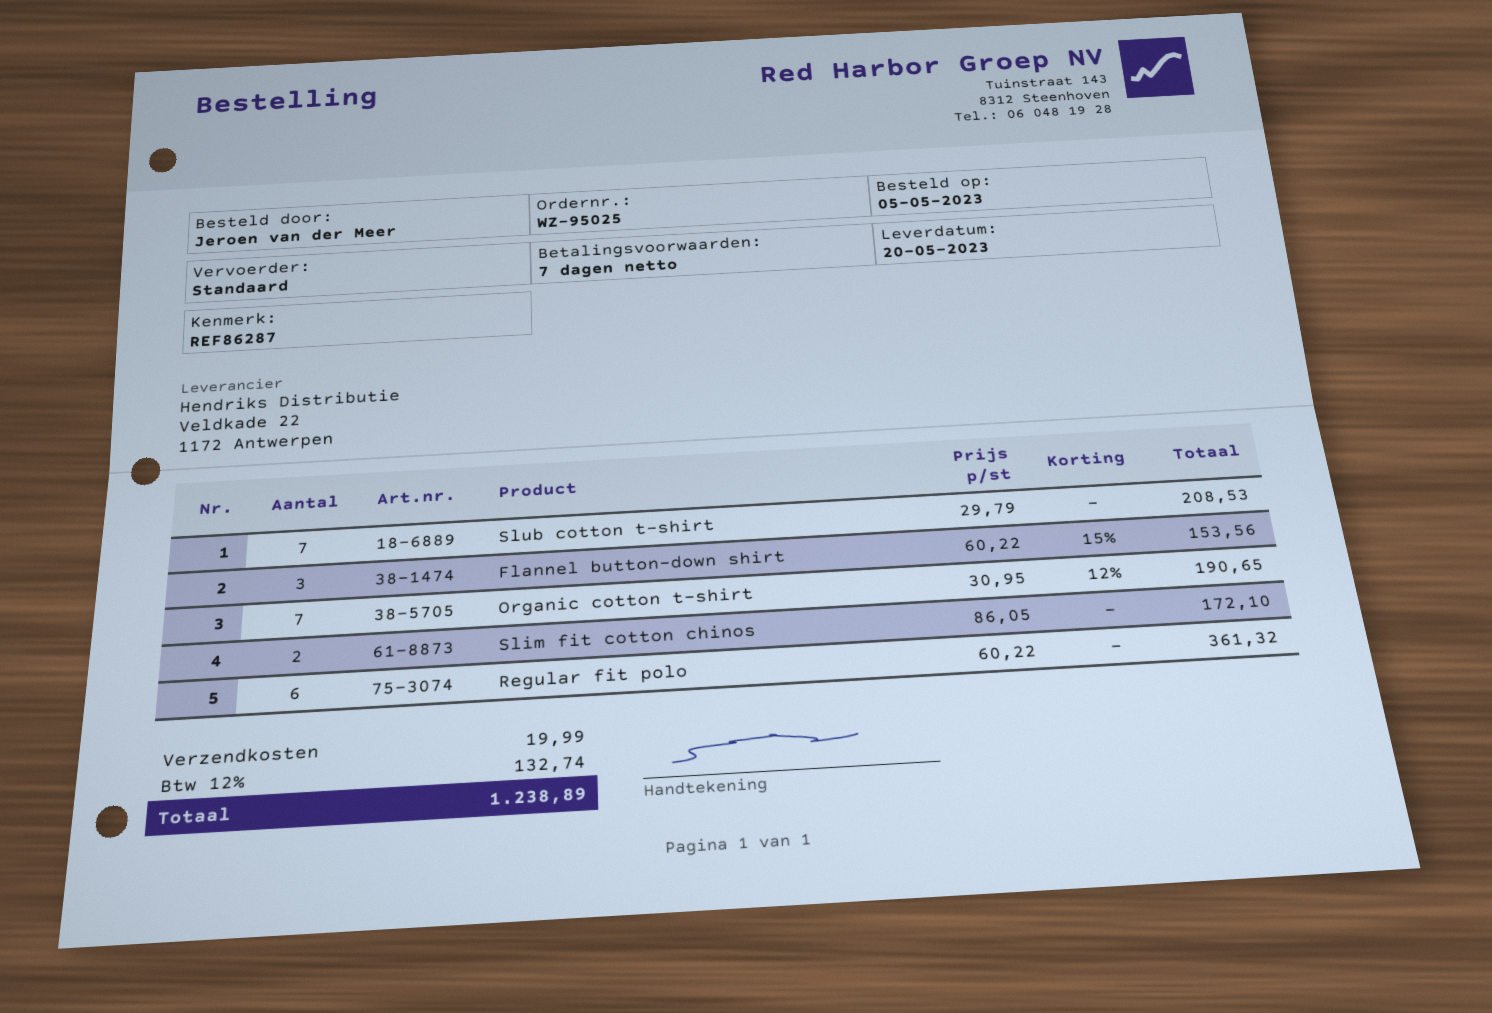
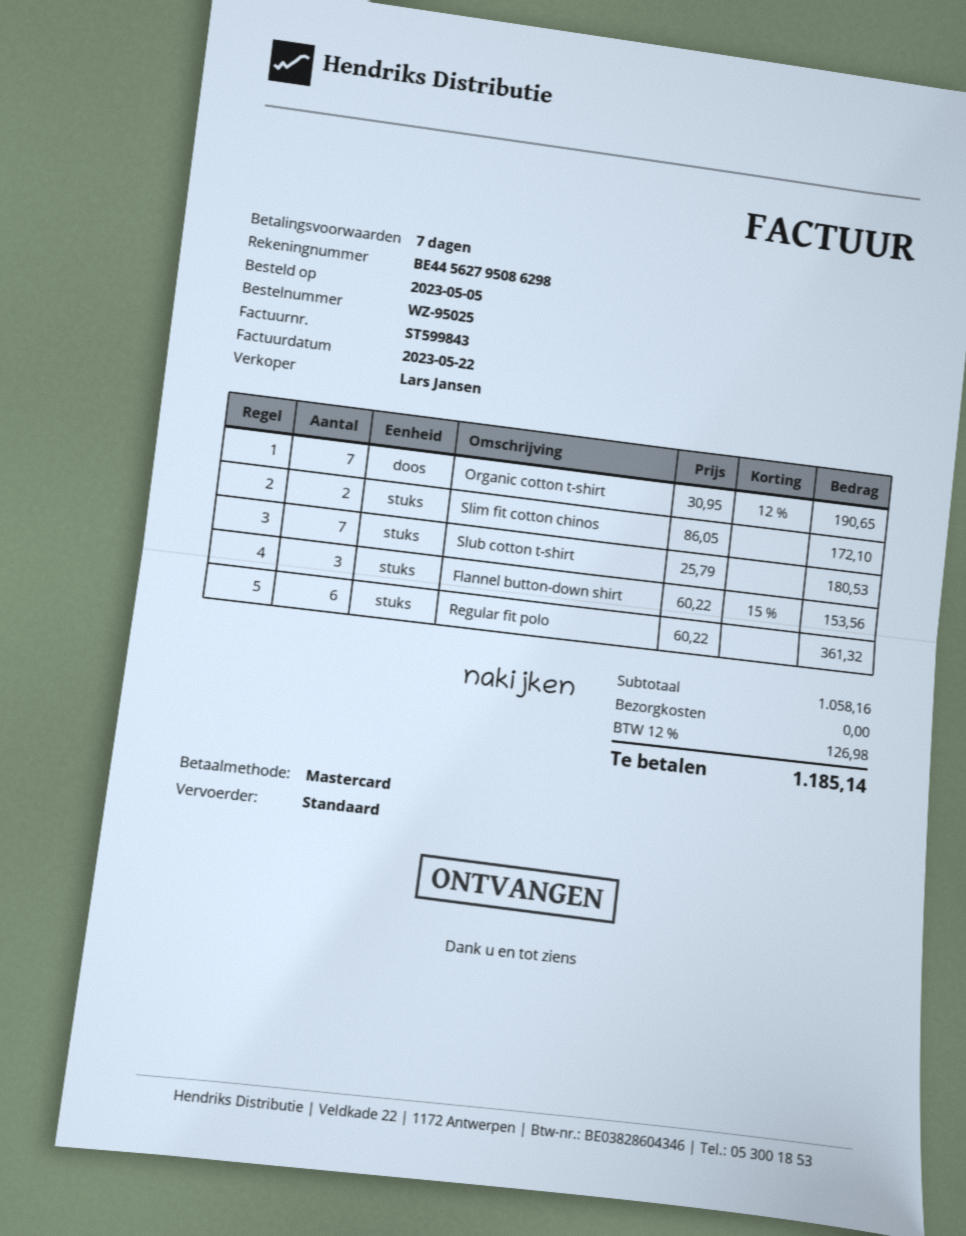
Slub cotton t-shirt: 7 x 29.79 = 208.53 -> 7 x 25.79 = 180.53
shipping: 19.99 -> 0.00
tax: 12% = 132.74 -> 12% = 126.98
total: 1238.89 -> 1185.14

